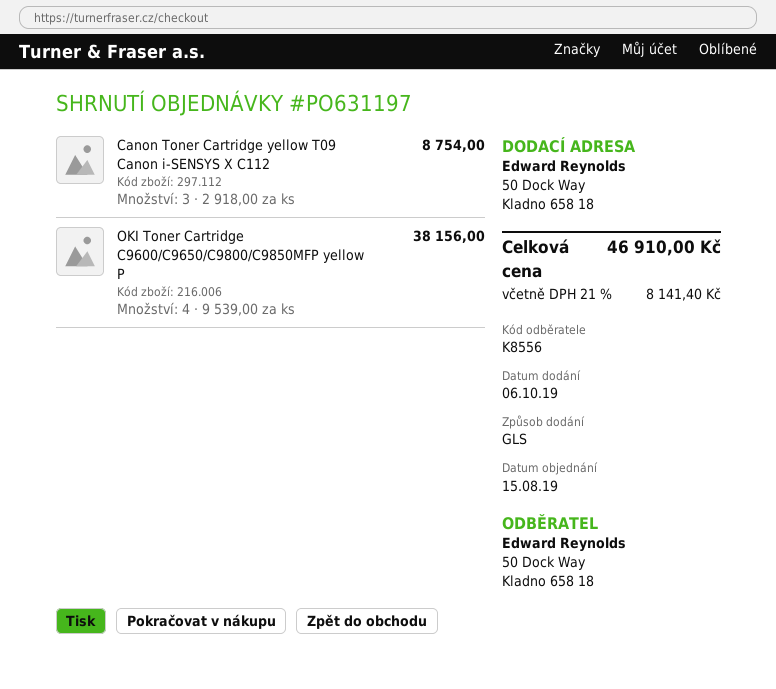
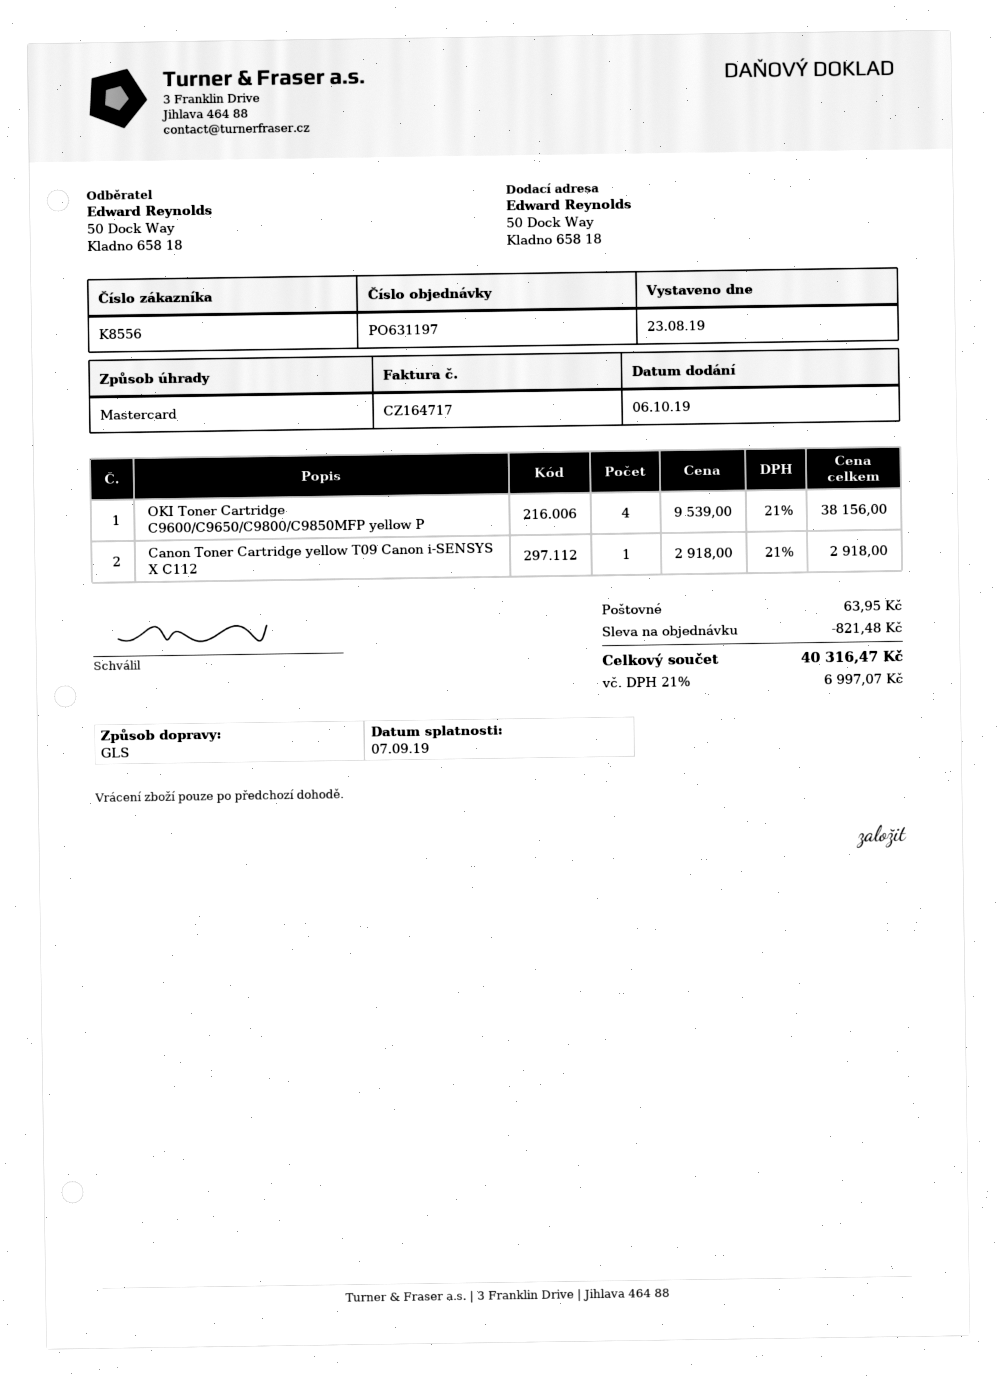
Canon Toner Cartridge yellow T09 Canon i-SENSYS X C112: 3 x 2918.00 = 8754.00 -> 1 x 2918.00 = 2918.00
discount: none -> 821.48
shipping: none -> 63.95
tax: 21% = 8141.40 -> 21% = 6997.07
total: 46910.00 -> 40316.47

